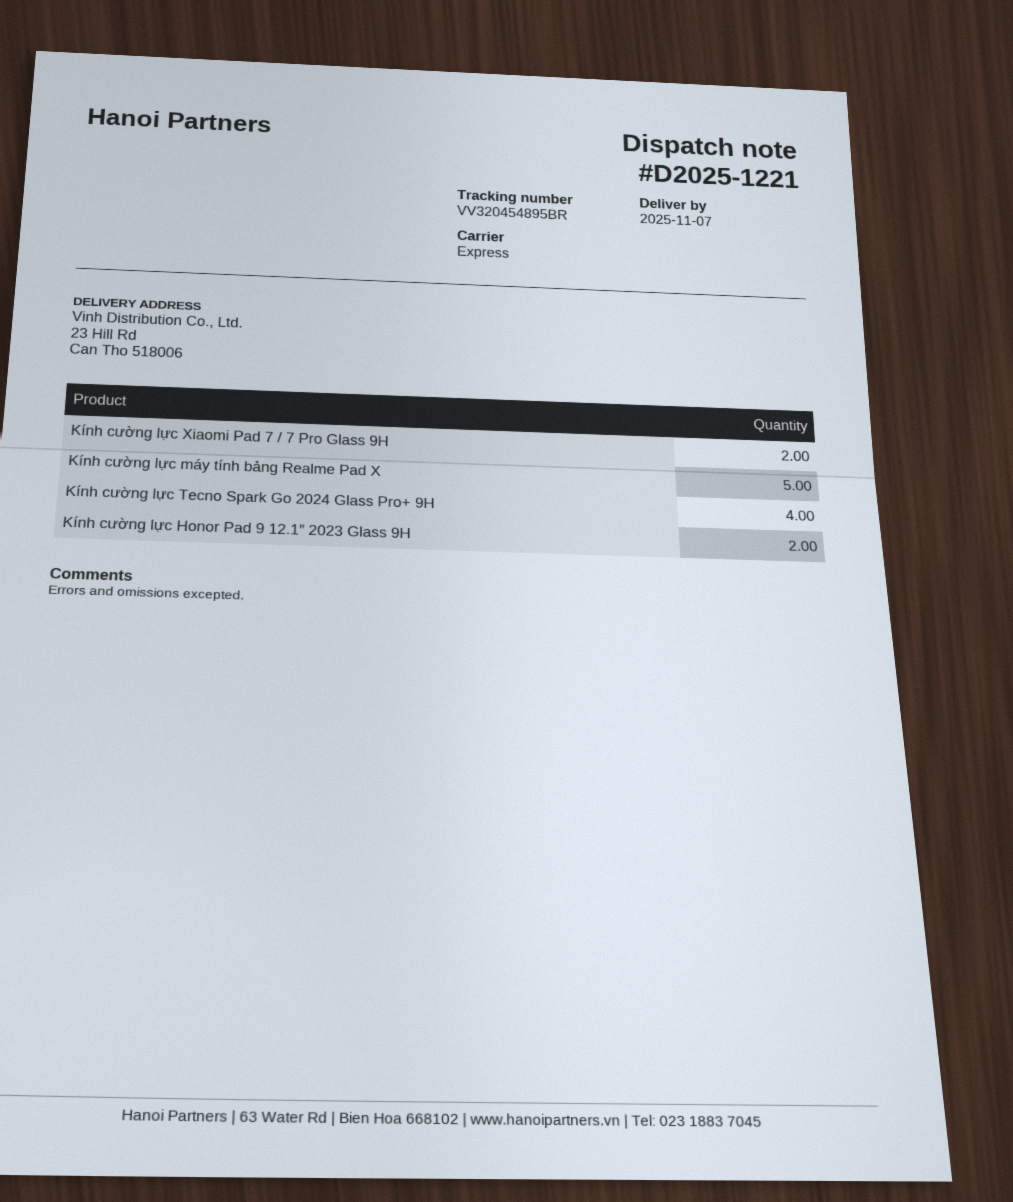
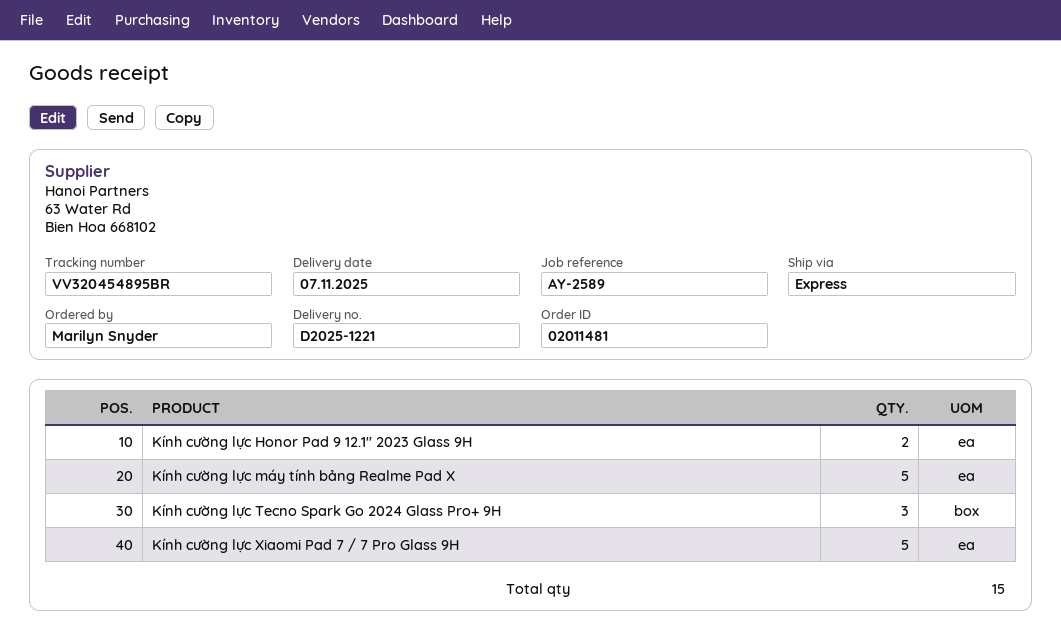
Kính cường lực Xiaomi Pad 7 / 7 Pro Glass 9H: 2 -> 5
Kính cường lực Tecno Spark Go 2024 Glass Pro+ 9H: 4 -> 3

